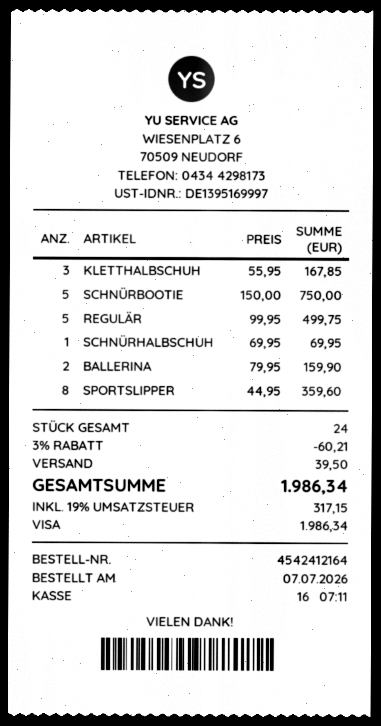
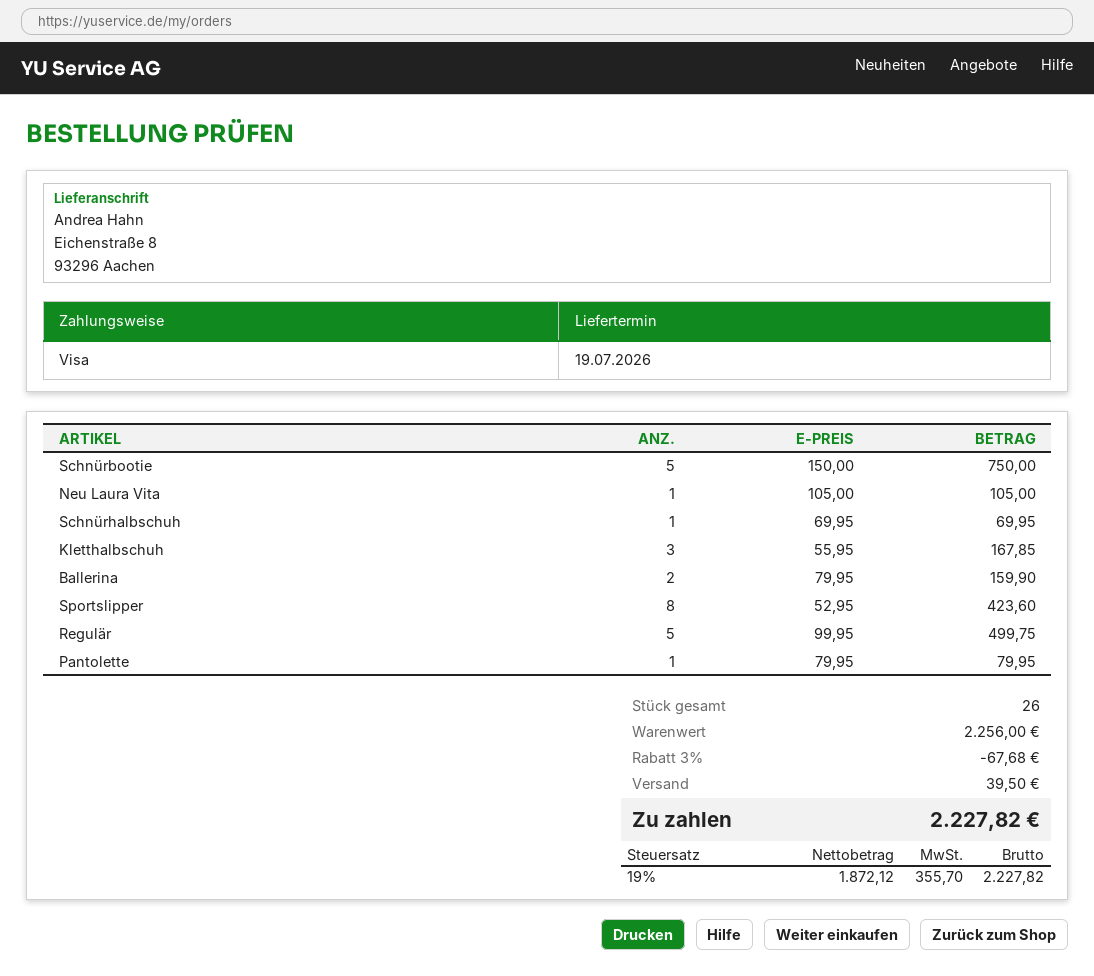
SPORTSLIPPER: 8 x 44.95 = 359.60 -> 8 x 52.95 = 423.60
Neu Laura Vita: none -> 1 x 105.00 = 105.00
Pantolette: none -> 1 x 79.95 = 79.95
total quantity: 24 -> 26
discount: 3% = 60.21 -> 3% = 67.68
tax: 19% = 317.15 -> 19% = 355.70
total: 1986.34 -> 2227.82

